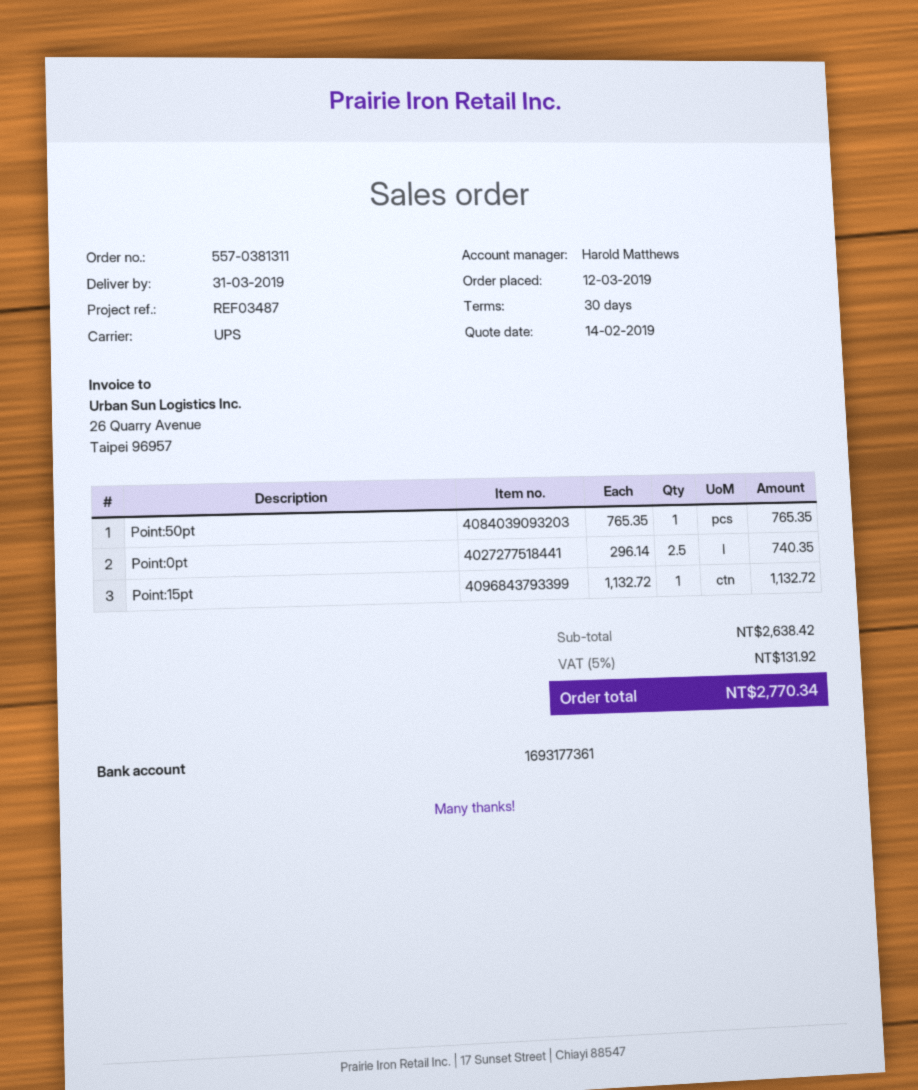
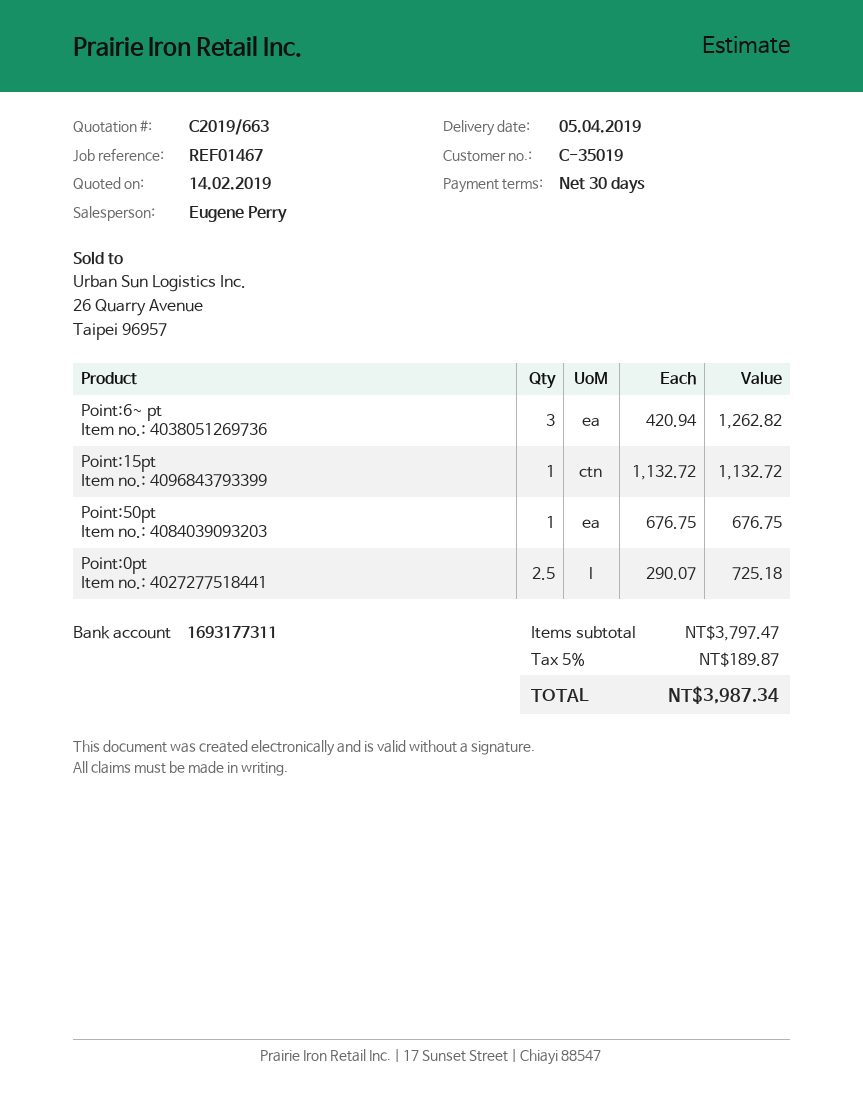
delivery date: 2019-03-31 -> 2019-04-05
reference: REF03487 -> REF01467
sales rep: Harold Matthews -> Eugene Perry
bank account: 1693177361 -> 1693177311
Point:50pt: 1 x 765.35 = 765.35 -> 1 x 676.75 = 676.75
Point:0pt: 2.5 x 296.14 = 740.35 -> 2.5 x 290.07 = 725.18
Point:6~ pt: none -> 3 x 420.94 = 1262.82
subtotal: 2638.42 -> 3797.47
tax: 5% = 131.92 -> 5% = 189.87
total: 2770.34 -> 3987.34

